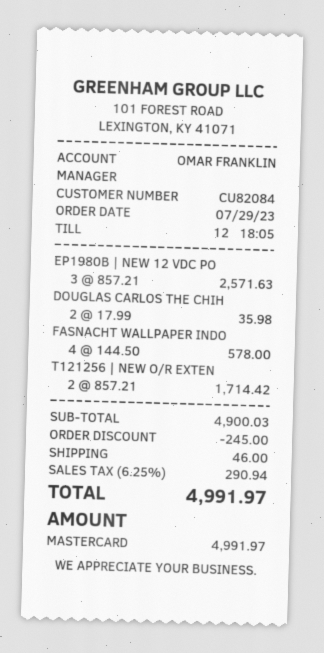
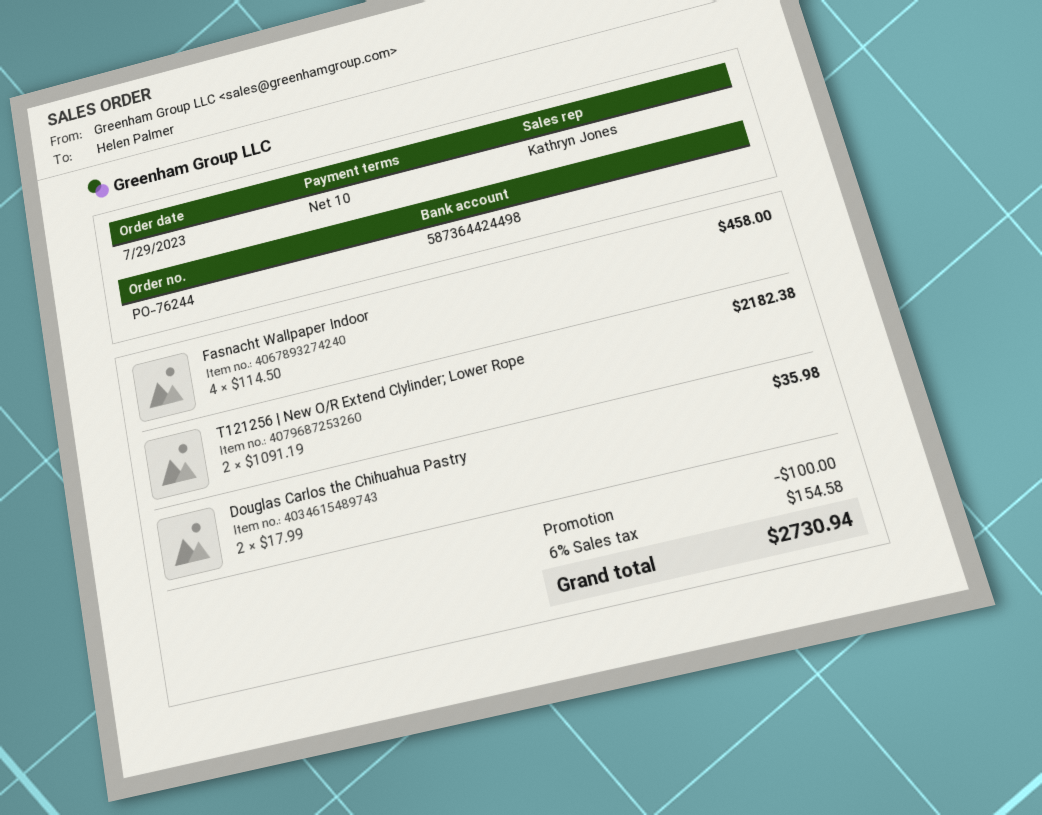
sales rep: OMAR FRANKLIN -> Kathryn Jones
EP1980B | NEW 12 VDC PO: 3 x 857.21 = 2571.63 -> none
FASNACHT WALLPAPER INDO: 4 x 144.50 = 578.00 -> 4 x 114.50 = 458.00
T121256 | NEW O/R EXTEN: 2 x 857.21 = 1714.42 -> 2 x 1091.19 = 2182.38
discount: 245.00 -> 100.00
shipping: 46.00 -> none
tax: 6.25% = 290.94 -> 6% = 154.58
total: 4991.97 -> 2730.94

